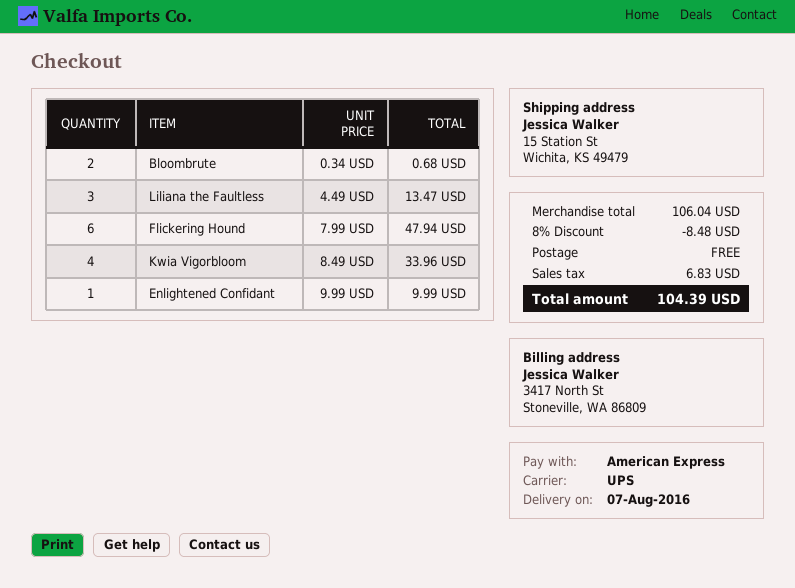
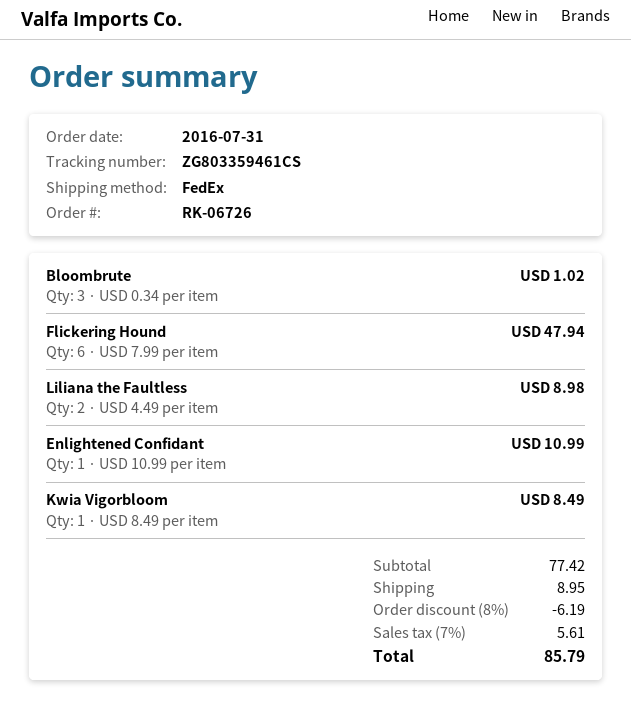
shipping method: UPS -> FedEx
Bloombrute: 2 x 0.34 = 0.68 -> 3 x 0.34 = 1.02
Liliana the Faultless: 3 x 4.49 = 13.47 -> 2 x 4.49 = 8.98
Kwia Vigorbloom: 4 x 8.49 = 33.96 -> 1 x 8.49 = 8.49
Enlightened Confidant: 1 x 9.99 = 9.99 -> 1 x 10.99 = 10.99
subtotal: 106.04 -> 77.42
discount: 8% = 8.48 -> 8% = 6.19
shipping: 0.00 -> 8.95
tax: 6.83 -> 5.61
total: 104.39 -> 85.79

